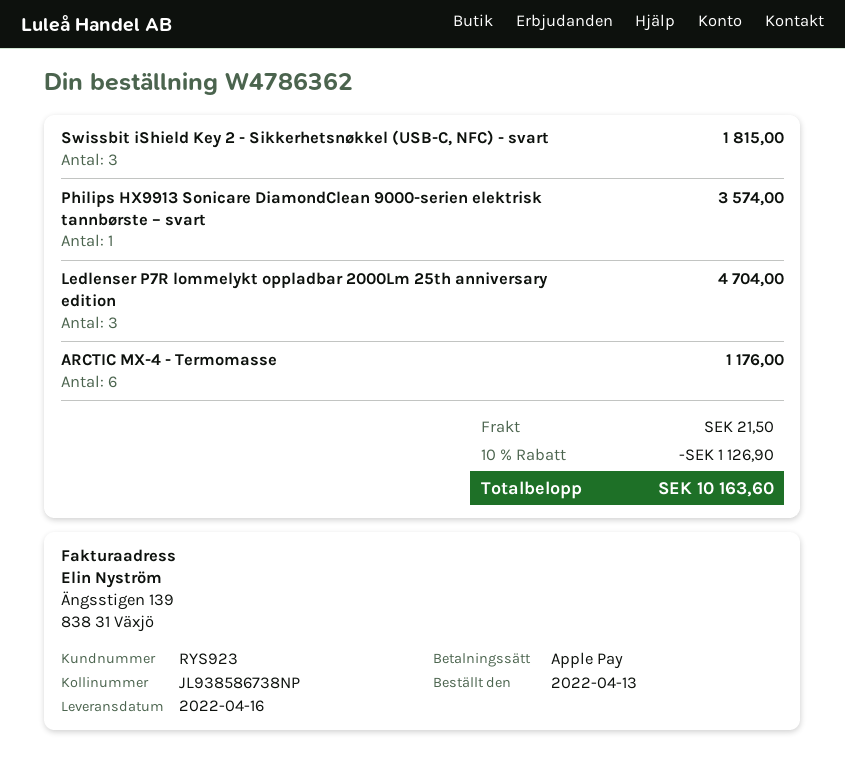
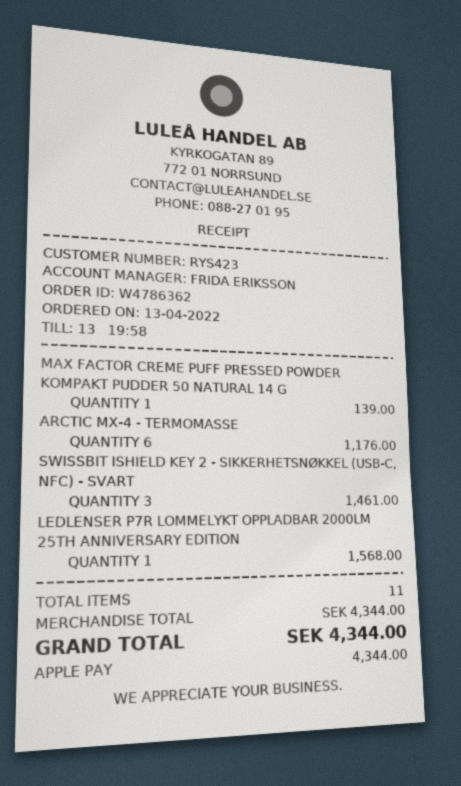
customer number: RYS923 -> RYS423
Swissbit iShield Key 2 - Sikkerhetsnøkkel (USB-C, NFC) - svart: 3 for 1815.00 -> 3 for 1461.00
Philips HX9913 Sonicare DiamondClean 9000-serien elektrisk tannbørste – svart: 1 for 3574.00 -> none
Ledlenser P7R lommelykt oppladbar 2000Lm 25th anniversary edition: 3 for 4704.00 -> 1 for 1568.00
MAX FACTOR CREME PUFF PRESSED POWDER KOMPAKT PUDDER 50 NATURAL 14 G: none -> 1 for 139.00
discount: 10% = 1126.90 -> none
shipping: 21.50 -> none
total: 10163.60 -> 4344.00

